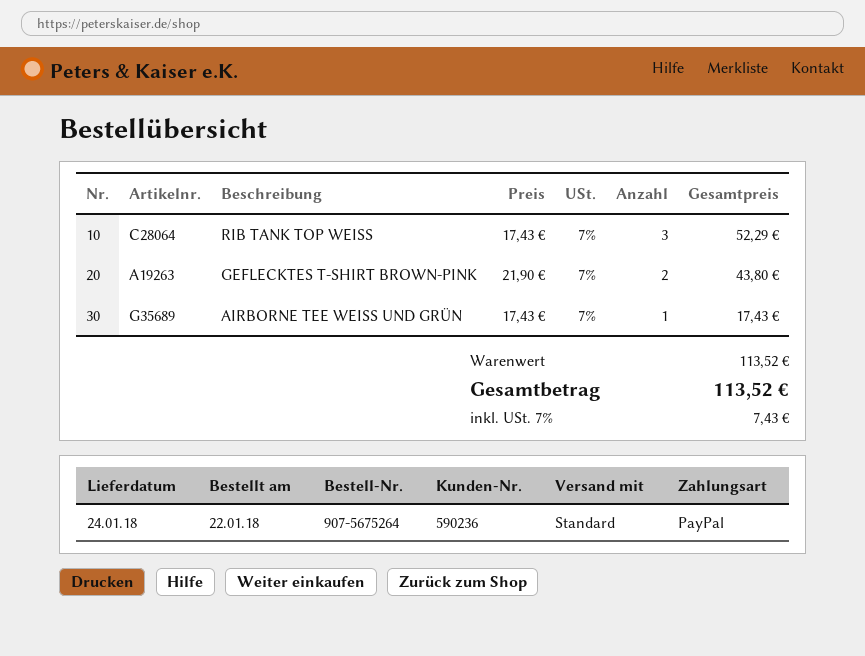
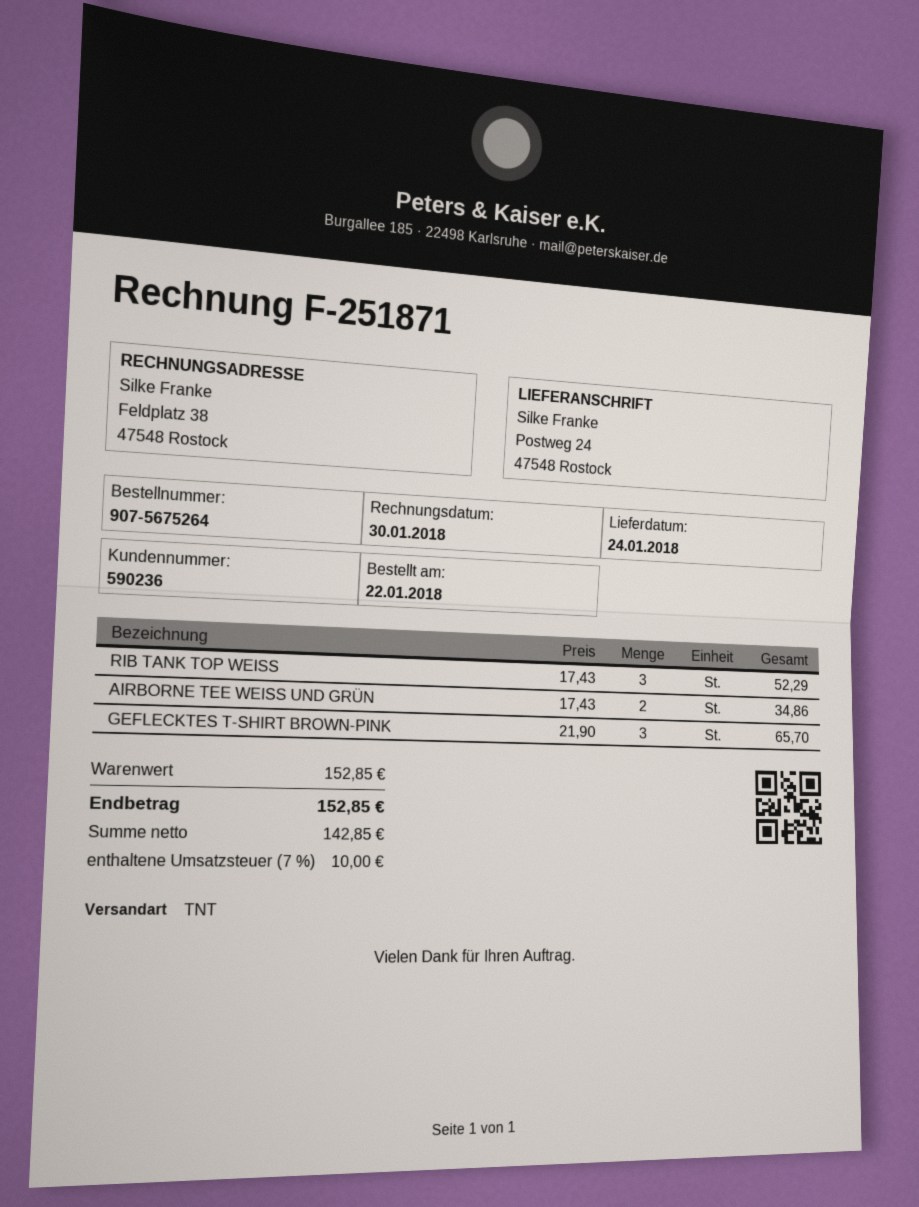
shipping method: standard -> TNT
GEFLECKTES T-SHIRT BROWN-PINK: 2 x 21.90 = 43.80 -> 3 x 21.90 = 65.70
AIRBORNE TEE WEISS UND GRÜN: 1 x 17.43 = 17.43 -> 2 x 17.43 = 34.86
subtotal: 113.52 -> 152.85
tax: 7% = 7.43 -> 7% = 10.00
total: 113.52 -> 152.85

